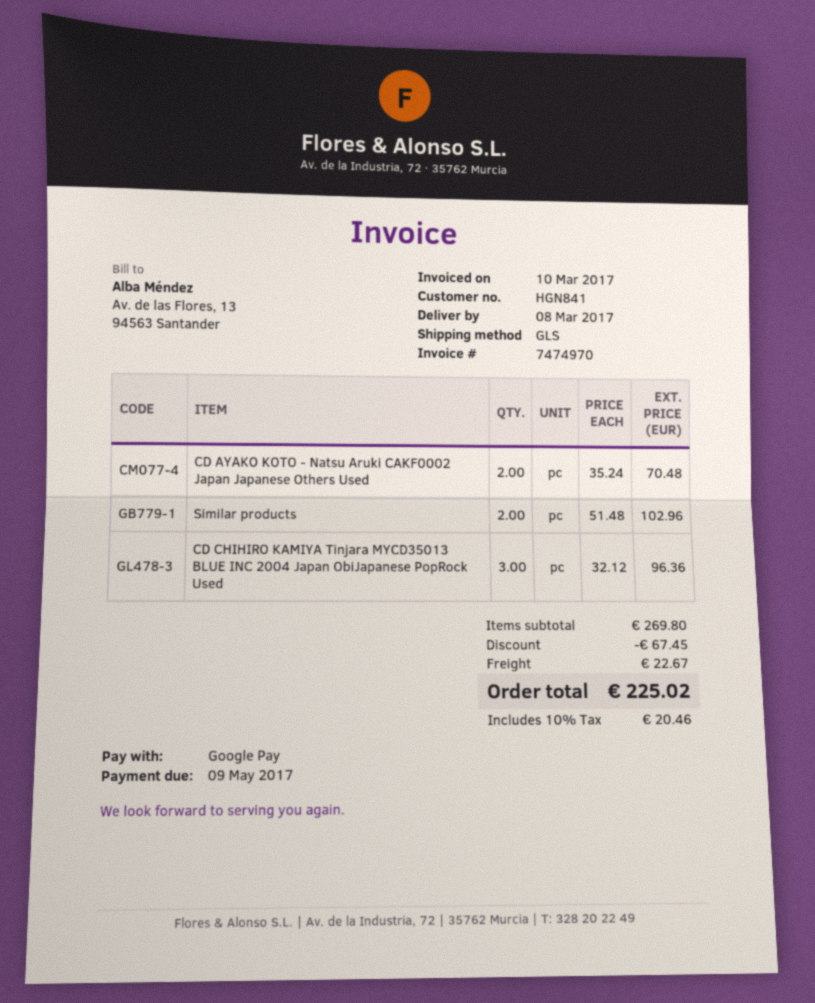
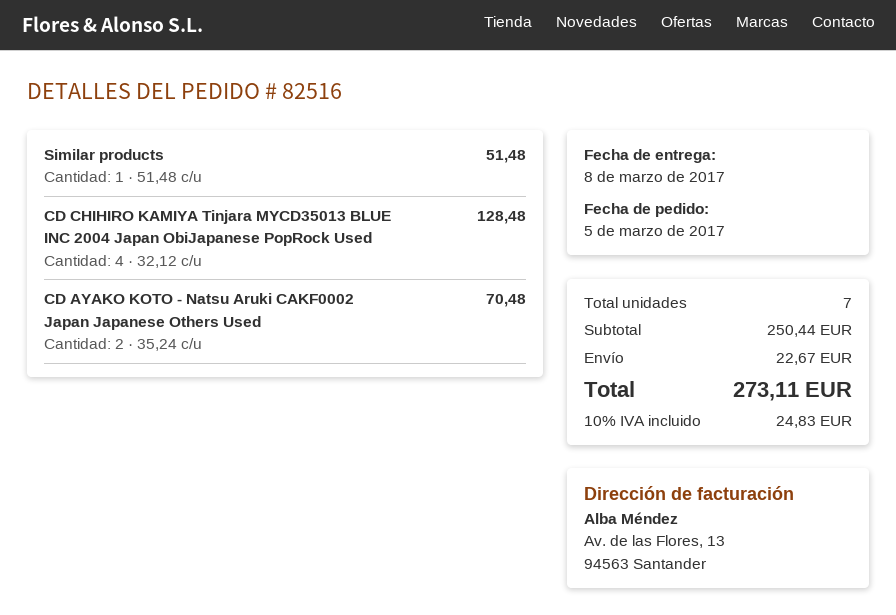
Similar products: 2 x 51.48 = 102.96 -> 1 x 51.48 = 51.48
CD CHIHIRO KAMIYA Tinjara MYCD35013 BLUE INC 2004 Japan ObiJapanese PopRock Used: 3 x 32.12 = 96.36 -> 4 x 32.12 = 128.48
subtotal: 269.80 -> 250.44
discount: 67.45 -> none
tax: 10% = 20.46 -> 10% = 24.83
total: 225.02 -> 273.11

